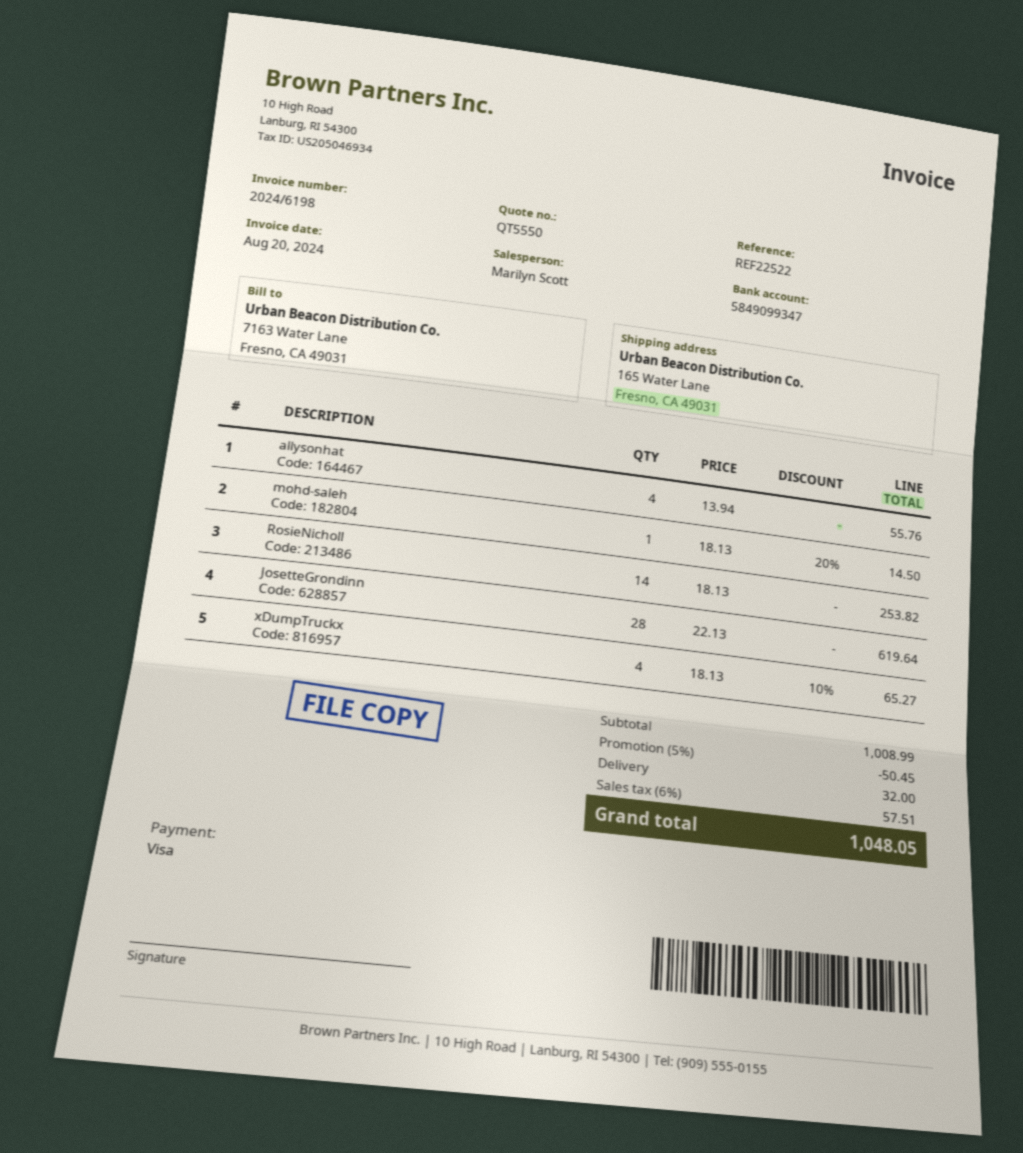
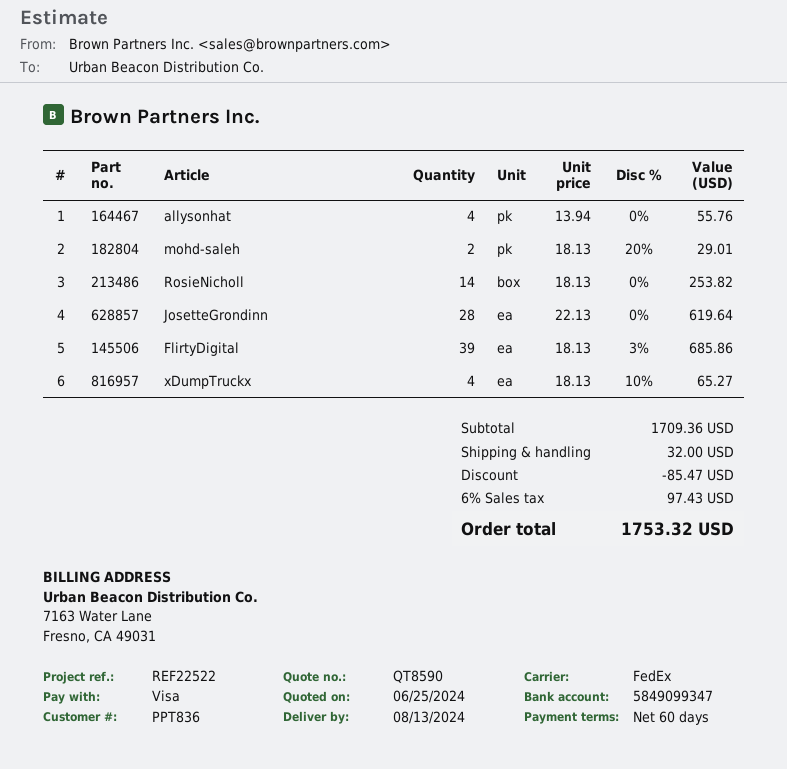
quote number: QT5550 -> QT8590
mohd-saleh: 1 x 18.13 - 20% = 14.50 -> 2 x 18.13 - 20% = 29.01
FlirtyDigital: none -> 39 x 18.13 - 3% = 685.86
subtotal: 1008.99 -> 1709.36
discount: 50.45 -> 85.47
tax: 6% = 57.51 -> 6% = 97.43
total: 1048.05 -> 1753.32

